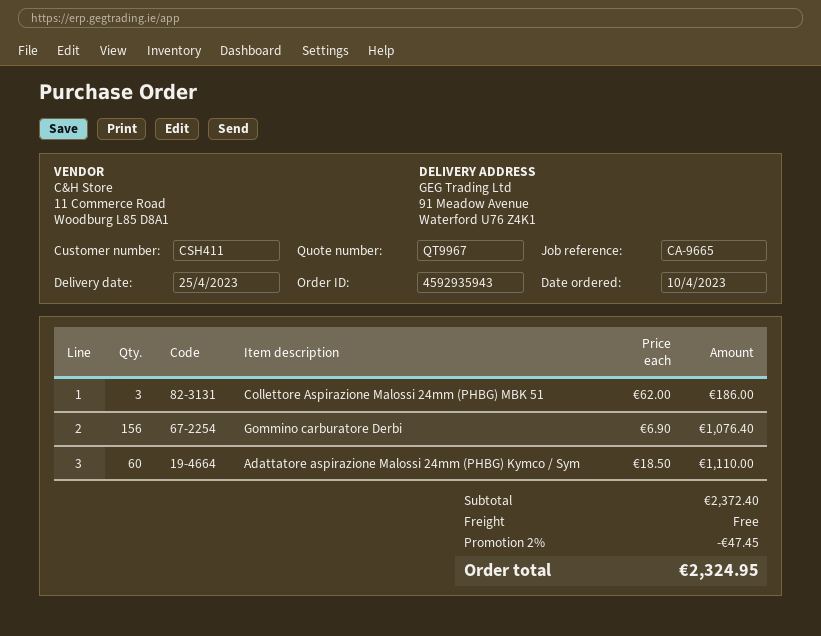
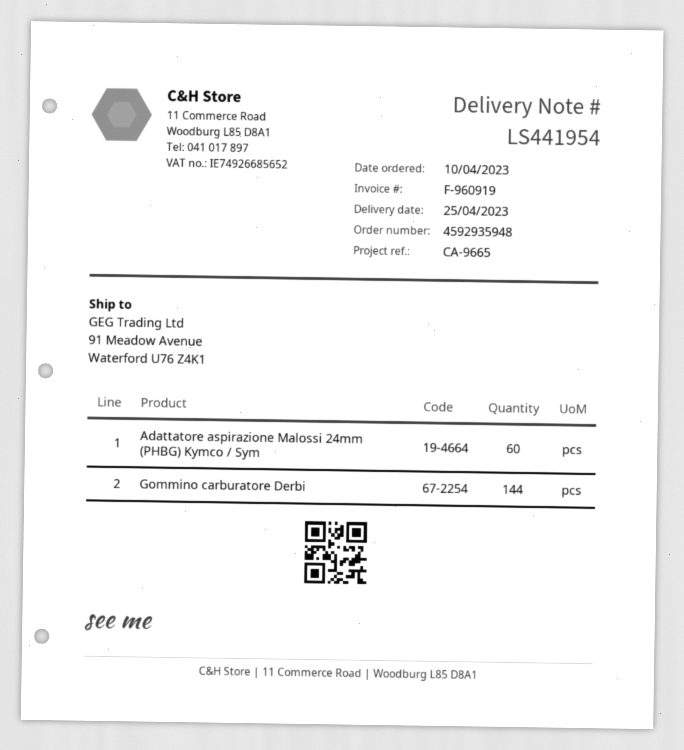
order number: 4592935943 -> 4592935948
Collettore Aspirazione Malossi 24mm (PHBG) MBK 51: 3 -> none
Gommino carburatore Derbi: 156 -> 144

